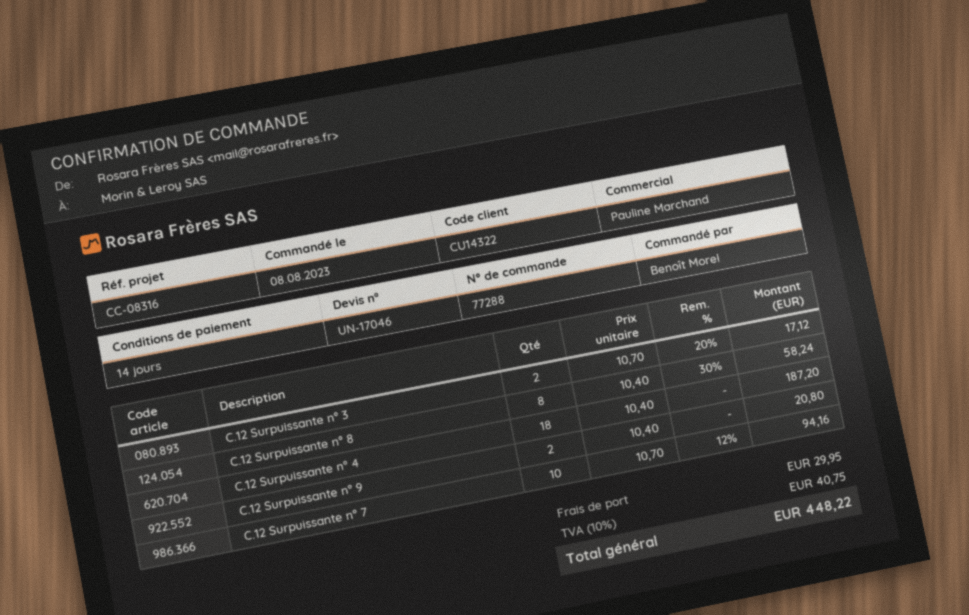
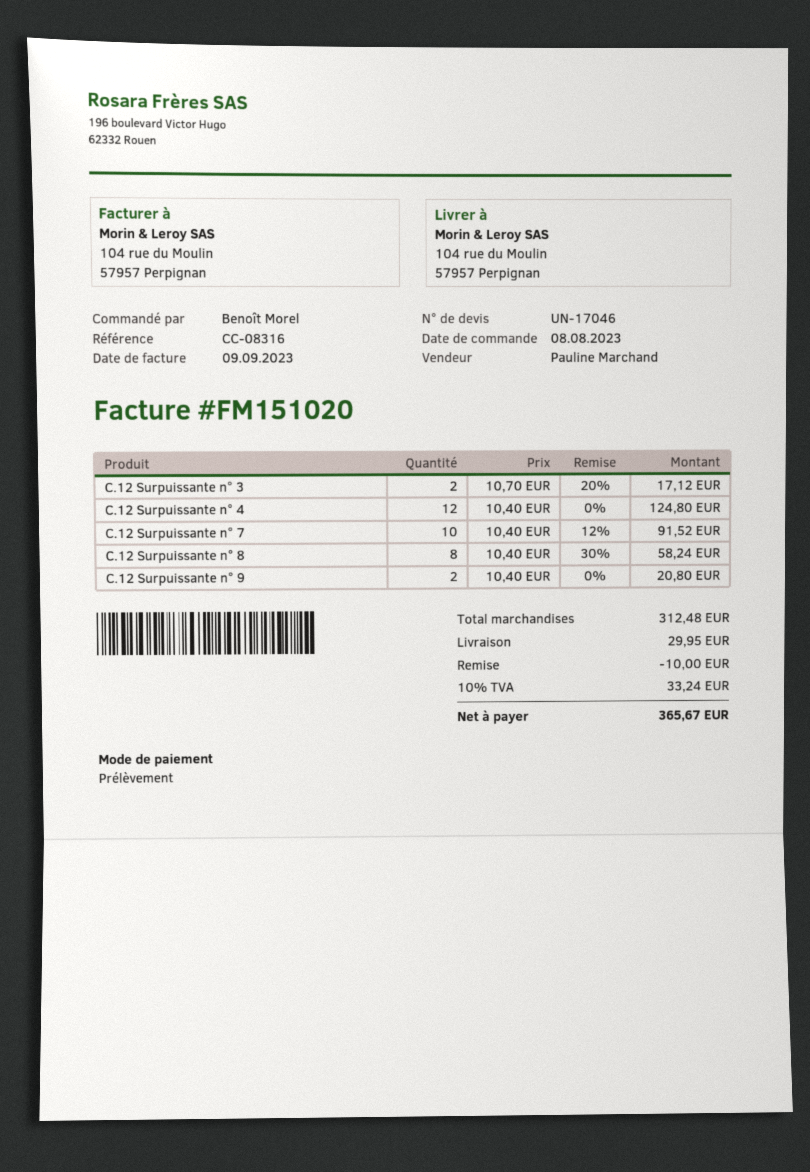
C.12 Surpuissante n° 4: 18 x 10.40 = 187.20 -> 12 x 10.40 = 124.80
C.12 Surpuissante n° 7: 10 x 10.70 - 12% = 94.16 -> 10 x 10.40 - 12% = 91.52
discount: none -> 10.00
tax: 10% = 40.75 -> 10% = 33.24
total: 448.22 -> 365.67

